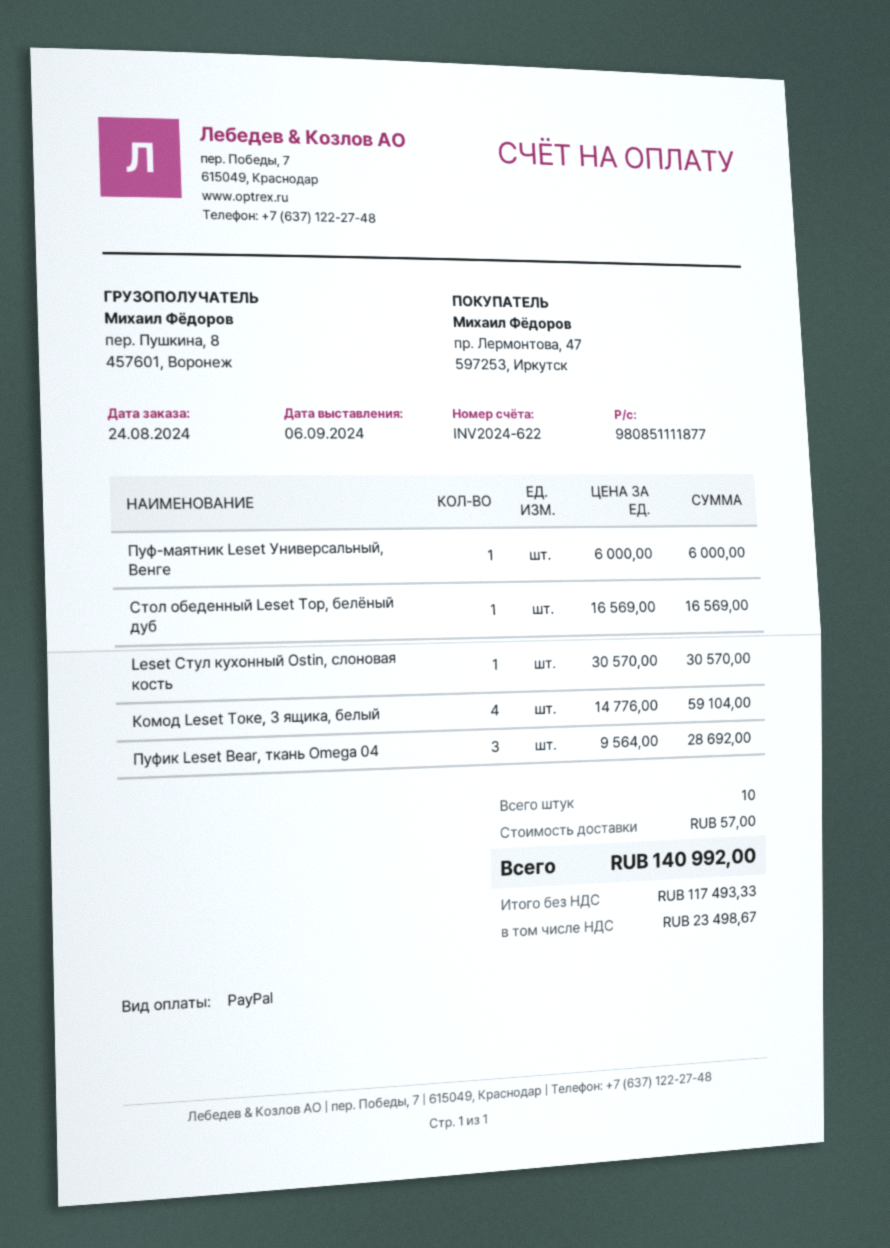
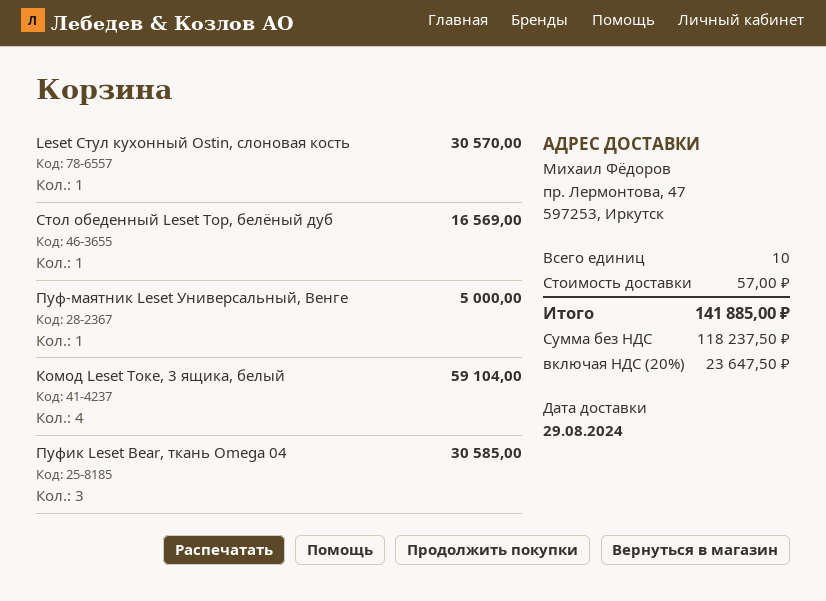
ship to: пер. Пушкина, 8, 457601, Воронеж -> пр. Лермонтова, 47, 597253, Иркутск
Пуф-маятник Leset Универсальный, Венге: 1 for 6000.00 -> 1 for 5000.00
Пуфик Leset Bear, ткань Omega 04: 3 for 28692.00 -> 3 for 30585.00
net: 117493.33 -> 118237.50
tax: 23498.67 -> 23647.50
total: 140992.00 -> 141885.00

